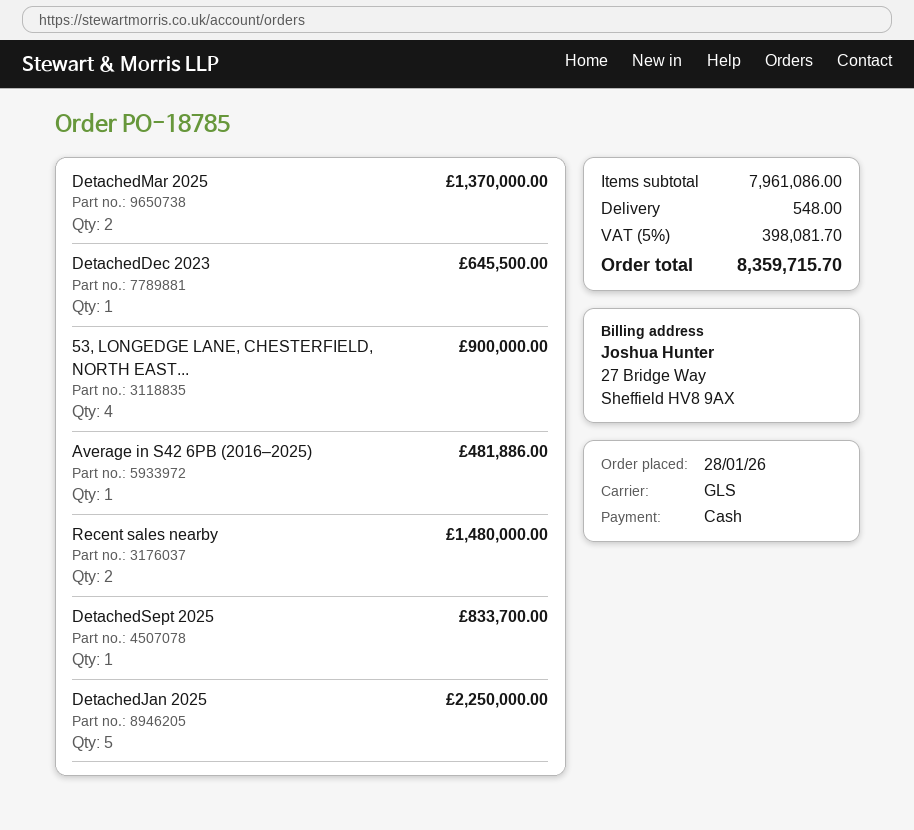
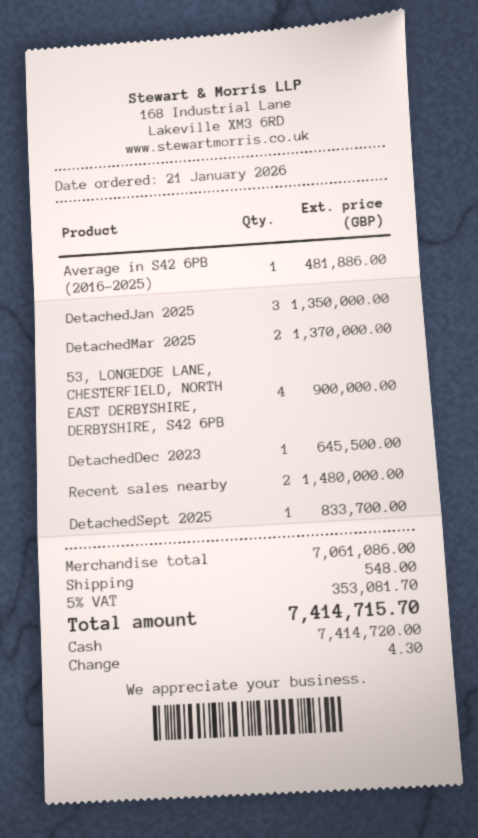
order date: 2026-01-28 -> 2026-01-21
DetachedJan 2025: 5 for 2250000.00 -> 3 for 1350000.00
subtotal: 7961086.00 -> 7061086.00
tax: 5% = 398081.70 -> 5% = 353081.70
total: 8359715.70 -> 7414715.70

